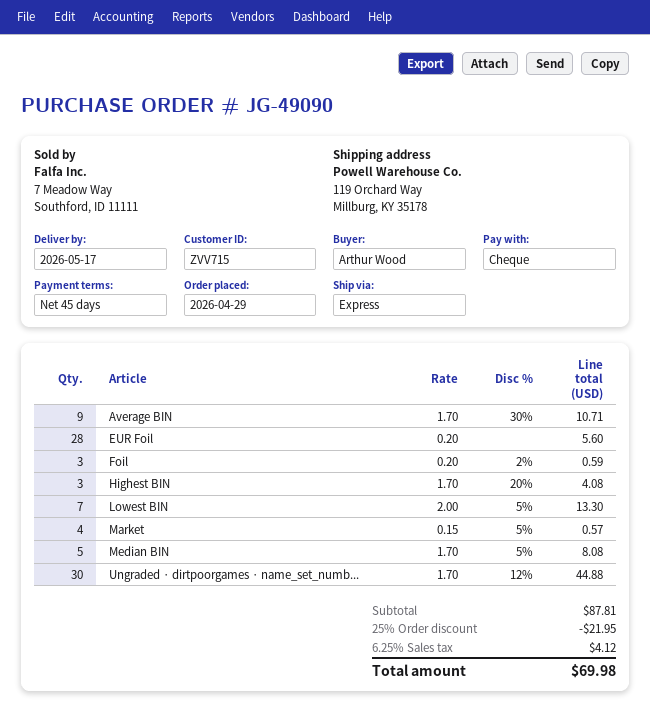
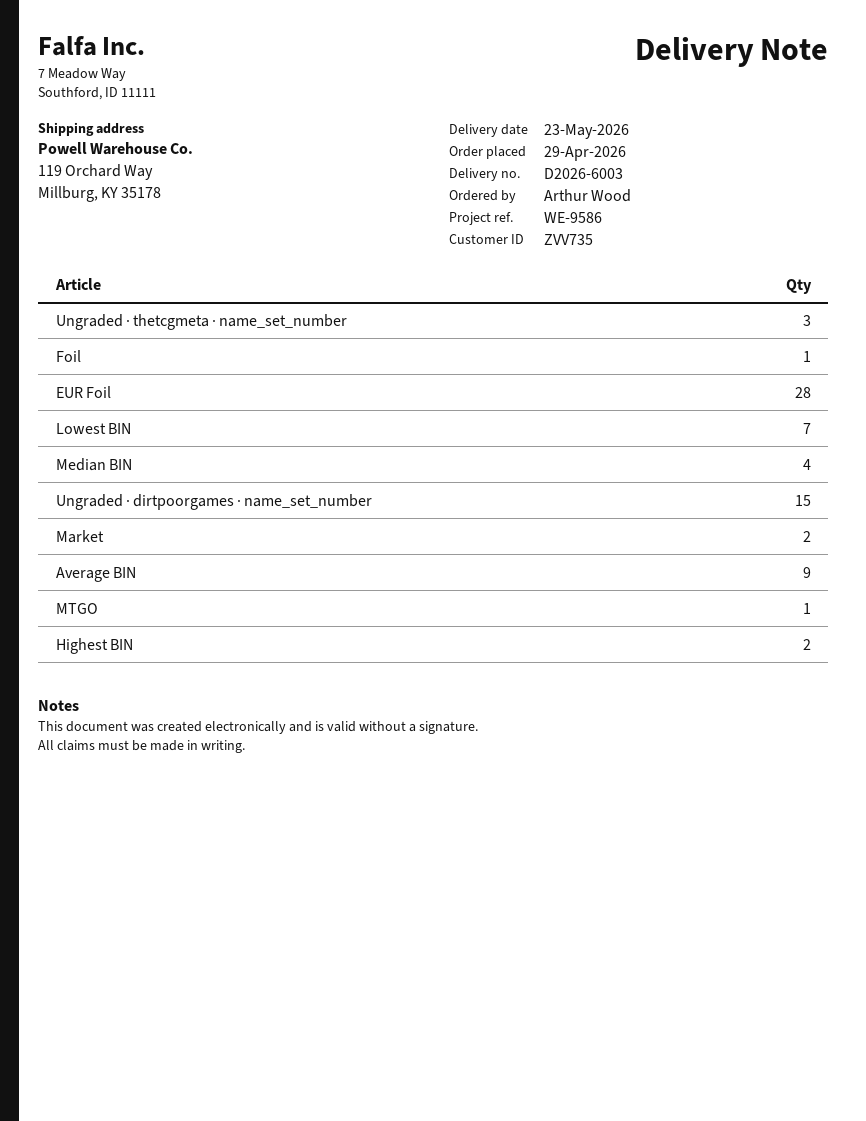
delivery date: 2026-05-17 -> 2026-05-23
customer number: ZVV715 -> ZVV735
Foil: 3 -> 1
Highest BIN: 3 -> 2
Market: 4 -> 2
Median BIN: 5 -> 4
Ungraded · dirtpoorgames · name_set_numb...: 30 -> 15
Ungraded · thetcgmeta · name_set_number: none -> 3
MTGO: none -> 1

